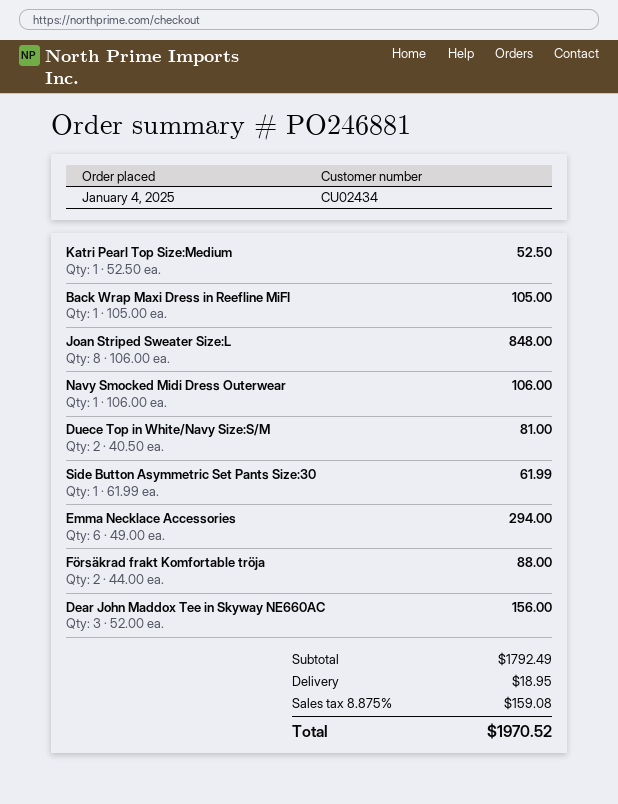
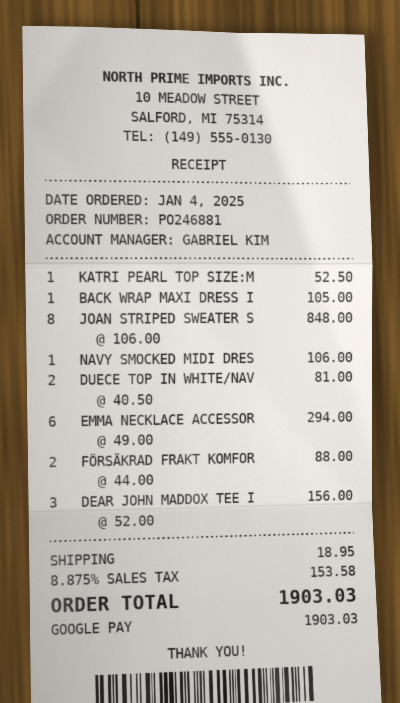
Side Button Asymmetric Set Pants Size:30: 1 x 61.99 = 61.99 -> none
tax: 8.875% = 159.08 -> 8.875% = 153.58
total: 1970.52 -> 1903.03

